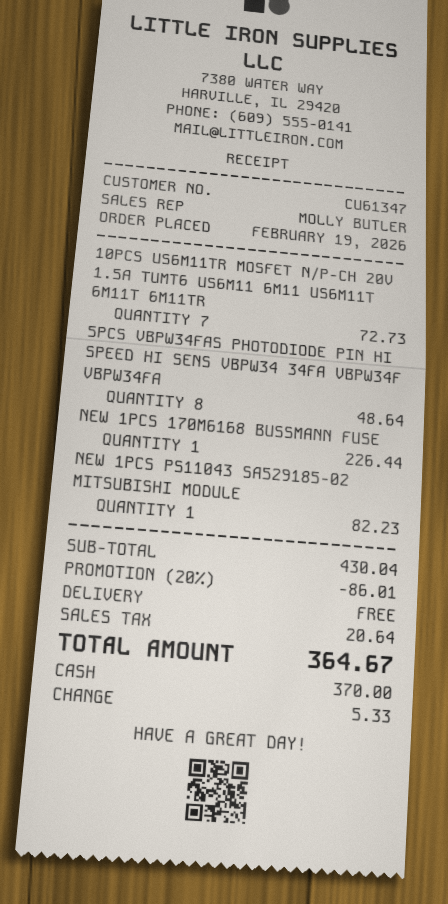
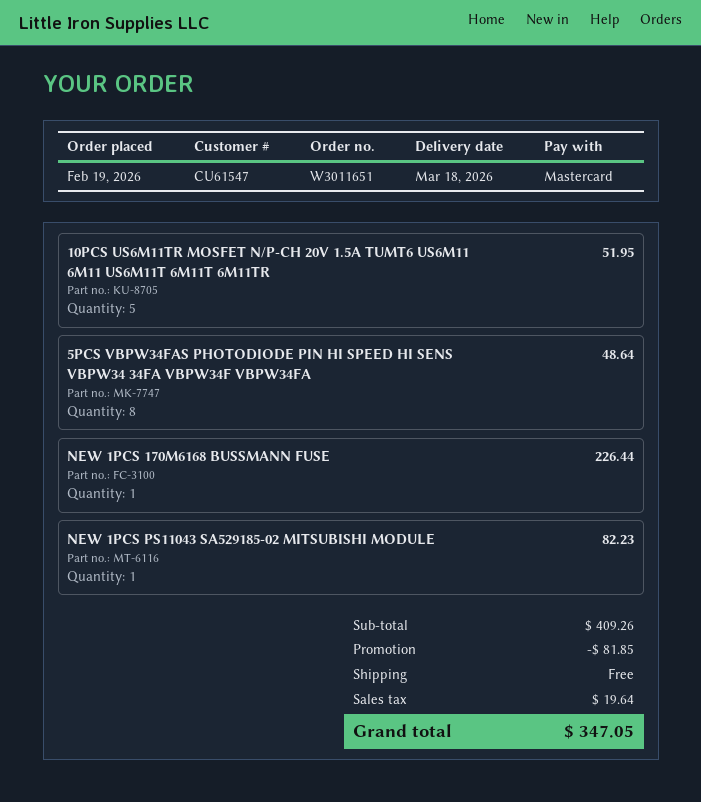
customer number: CU61347 -> CU61547
payment method: cash -> Mastercard
10PCS US6M11TR MOSFET N/P-CH 20V 1.5A TUMT6 US6M11 6M11 US6M11T 6M11T 6M11TR: 7 for 72.73 -> 5 for 51.95
subtotal: 430.04 -> 409.26
discount: 86.01 -> 81.85
tax: 20.64 -> 19.64
total: 364.67 -> 347.05

